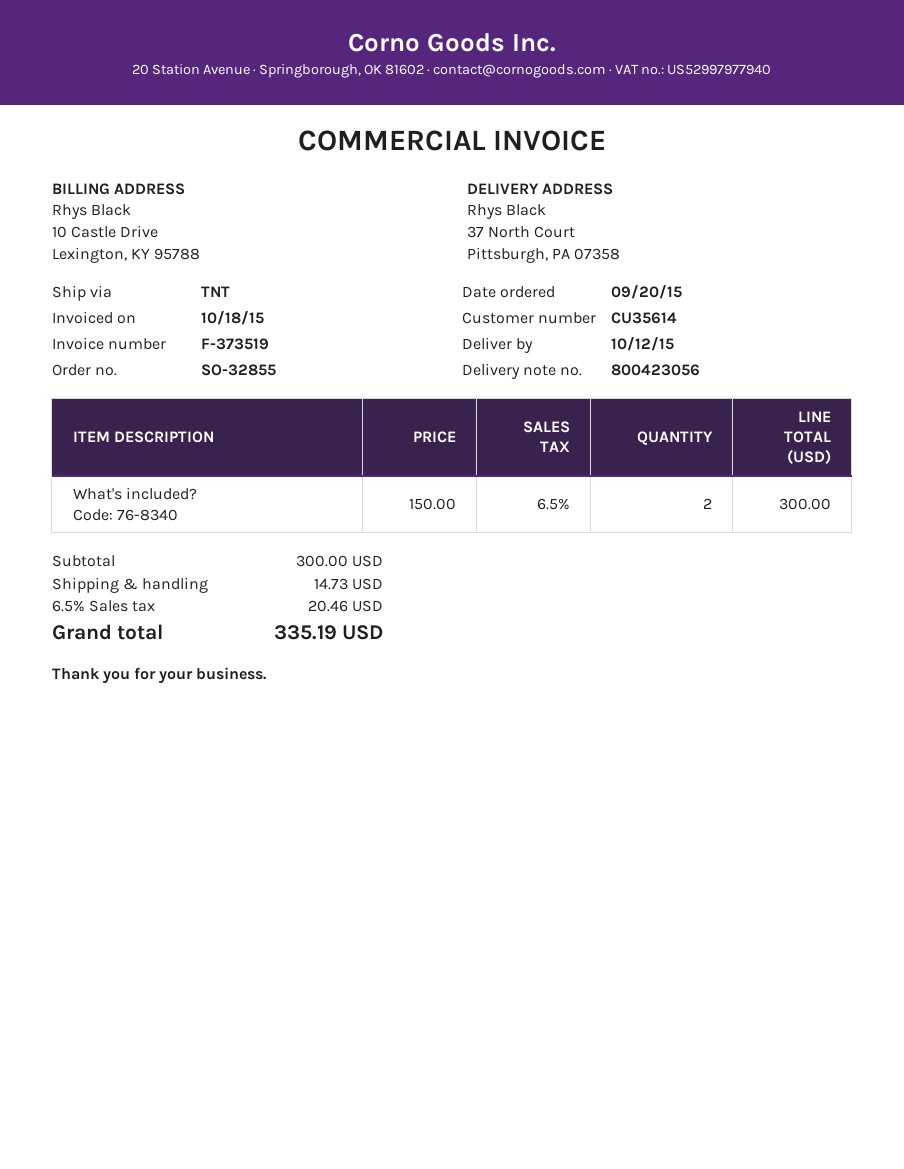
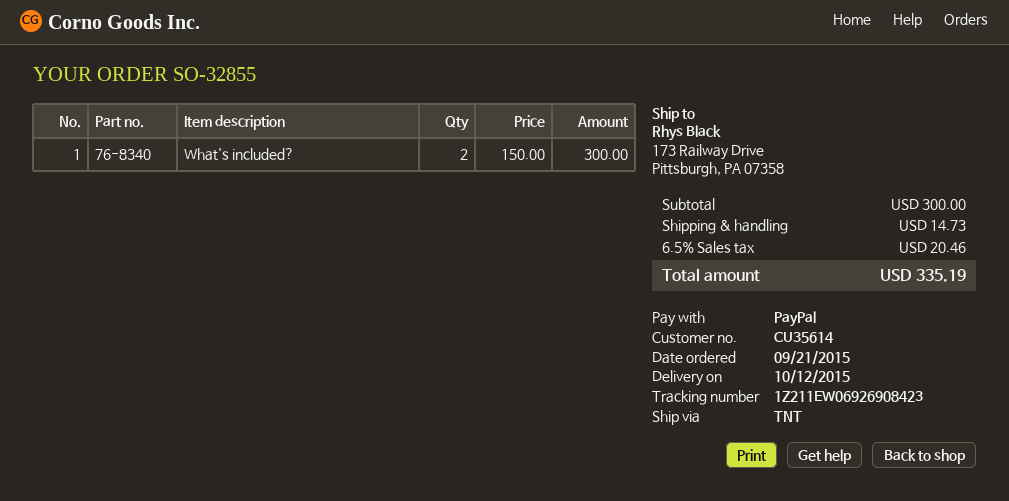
order date: 2015-09-20 -> 2015-09-21
ship to: 37 North Court, Pittsburgh, PA 07358 -> 173 Railway Drive, Pittsburgh, PA 07358

